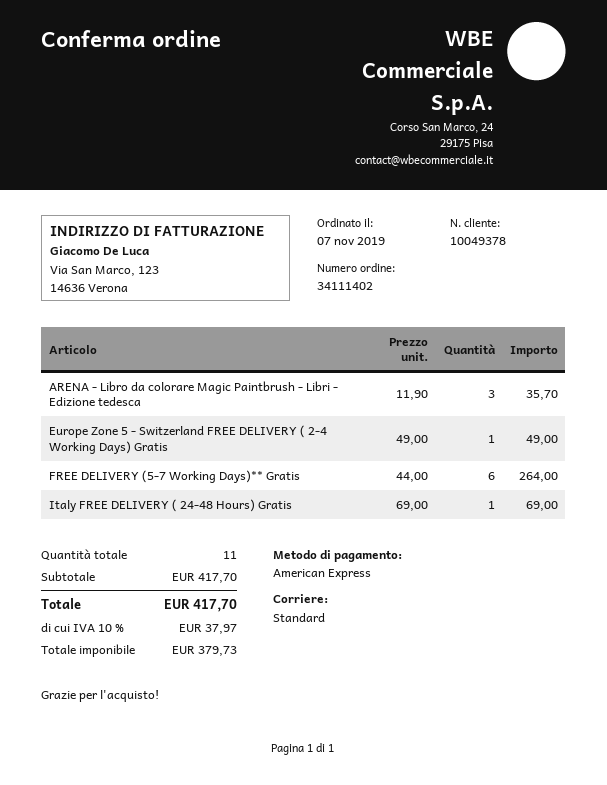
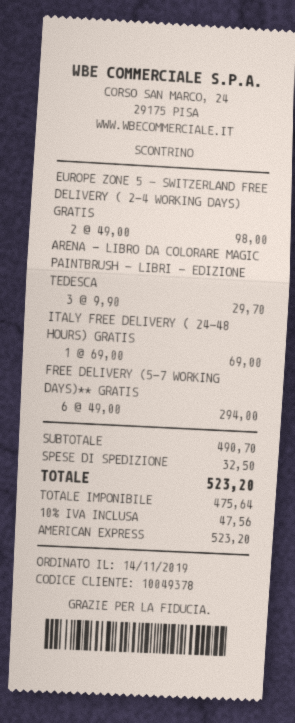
order date: 2019-11-07 -> 2019-11-14
ARENA - Libro da colorare Magic Paintbrush - Libri - Edizione tedesca: 3 x 11.90 = 35.70 -> 3 x 9.90 = 29.70
Europe Zone 5 - Switzerland FREE DELIVERY ( 2-4 Working Days) Gratis: 1 x 49.00 = 49.00 -> 2 x 49.00 = 98.00
FREE DELIVERY (5-7 Working Days)** Gratis: 6 x 44.00 = 264.00 -> 6 x 49.00 = 294.00
subtotal: 417.70 -> 490.70
shipping: none -> 32.50
net: 379.73 -> 475.64
tax: 10% = 37.97 -> 10% = 47.56
total: 417.70 -> 523.20

